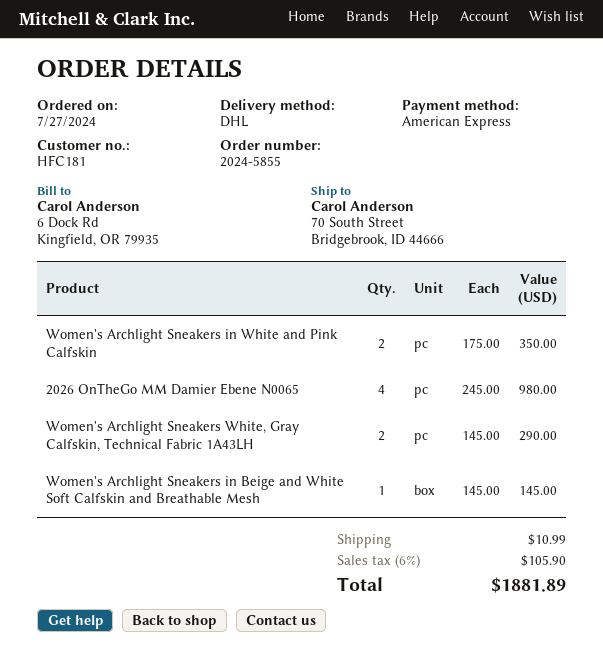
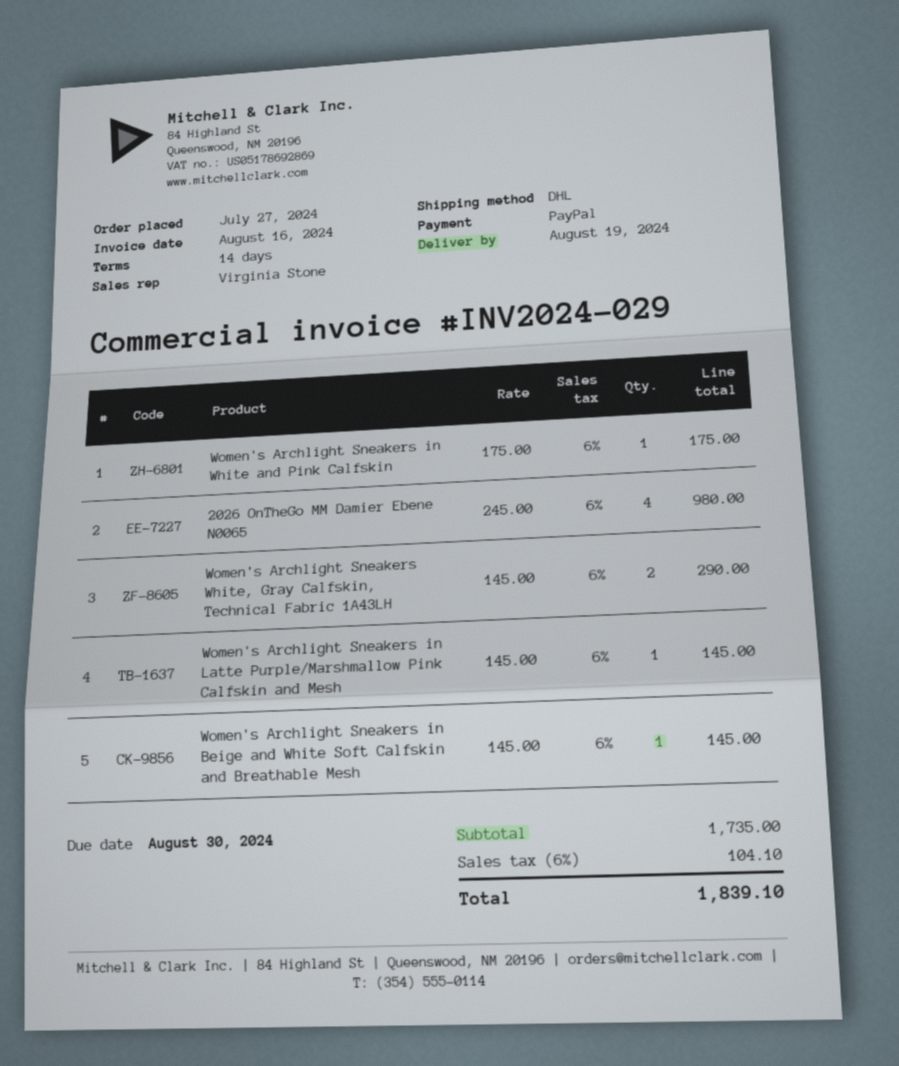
payment method: American Express -> PayPal
Women's Archlight Sneakers in White and Pink Calfskin: 2 x 175.00 = 350.00 -> 1 x 175.00 = 175.00
Women's Archlight Sneakers in Latte Purple/Marshmallow Pink Calfskin and Mesh: none -> 1 x 145.00 = 145.00
shipping: 10.99 -> none
tax: 6% = 105.90 -> 6% = 104.10
total: 1881.89 -> 1839.10

